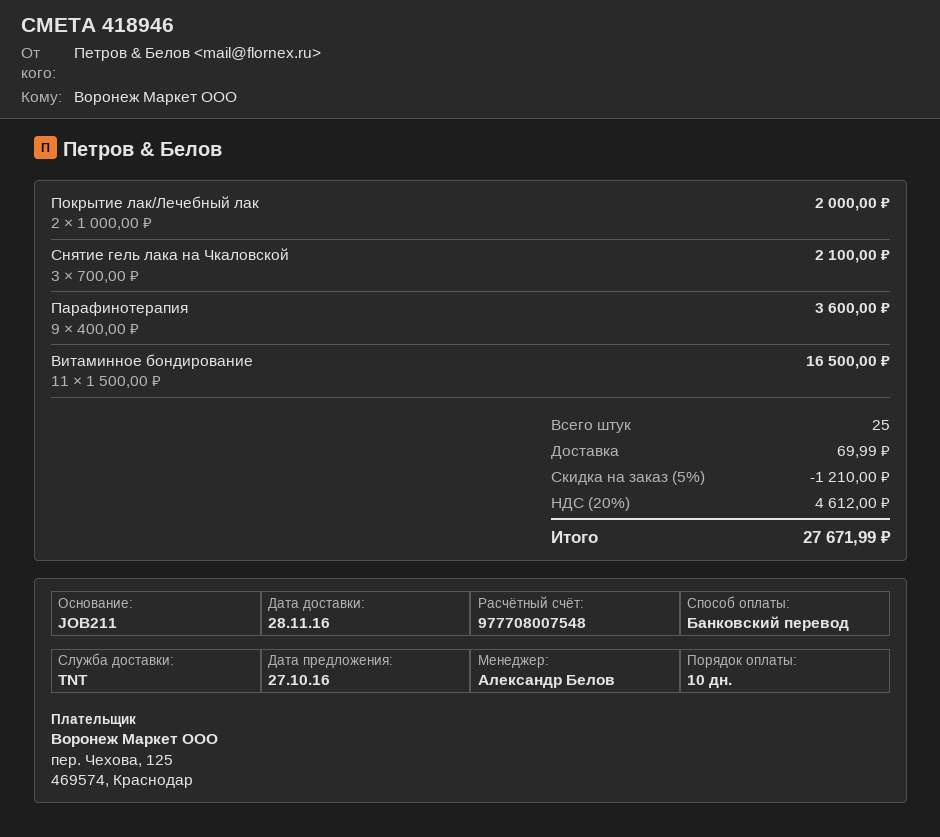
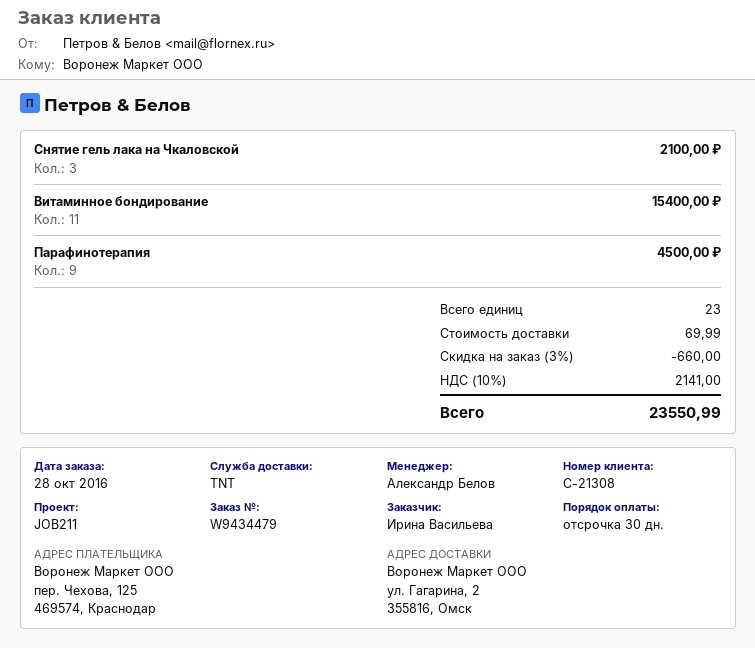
payment terms: 10 days -> 30 days
Покрытие лак/Лечебный лак: 2 for 2000.00 -> none
Парафинотерапия: 9 for 3600.00 -> 9 for 4500.00
Витаминное бондирование: 11 for 16500.00 -> 11 for 15400.00
total quantity: 25 -> 23
discount: 5% = 1210.00 -> 3% = 660.00
tax: 20% = 4612.00 -> 10% = 2141.00
total: 27671.99 -> 23550.99

